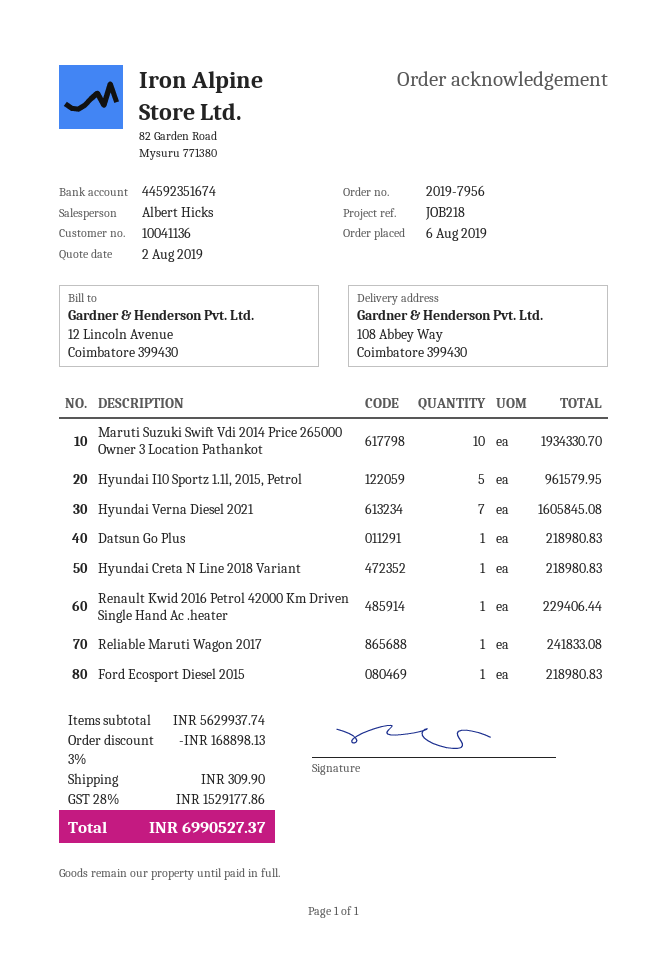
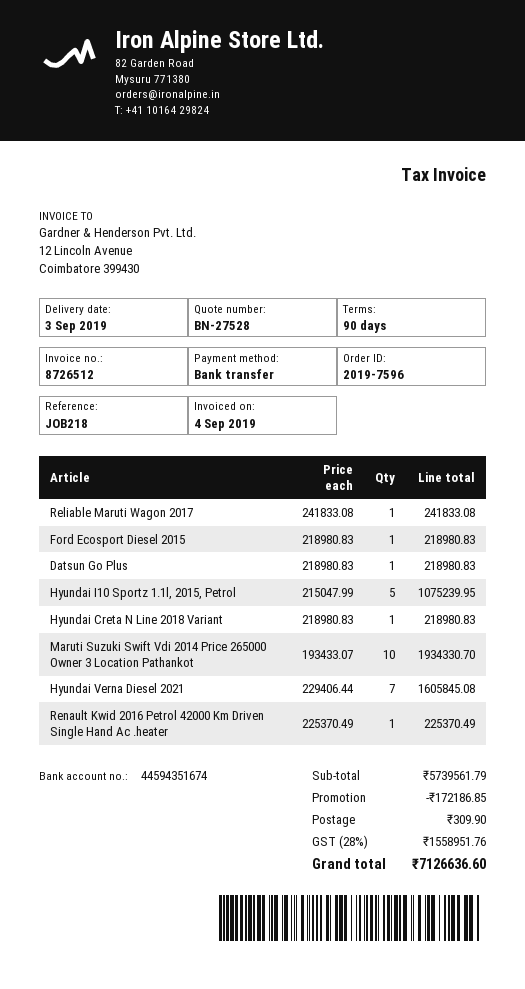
order number: 2019-7956 -> 2019-7596
bank account: 44592351674 -> 44594351674
Hyundai I10 Sportz 1.1l, 2015, Petrol: 5 for 961579.95 -> 5 for 1075239.95
Renault Kwid 2016 Petrol 42000 Km Driven Single Hand Ac .heater: 1 for 229406.44 -> 1 for 225370.49
subtotal: 5629937.74 -> 5739561.79
discount: 168898.13 -> 172186.85
tax: 28% = 1529177.86 -> 28% = 1558951.76
total: 6990527.37 -> 7126636.60

